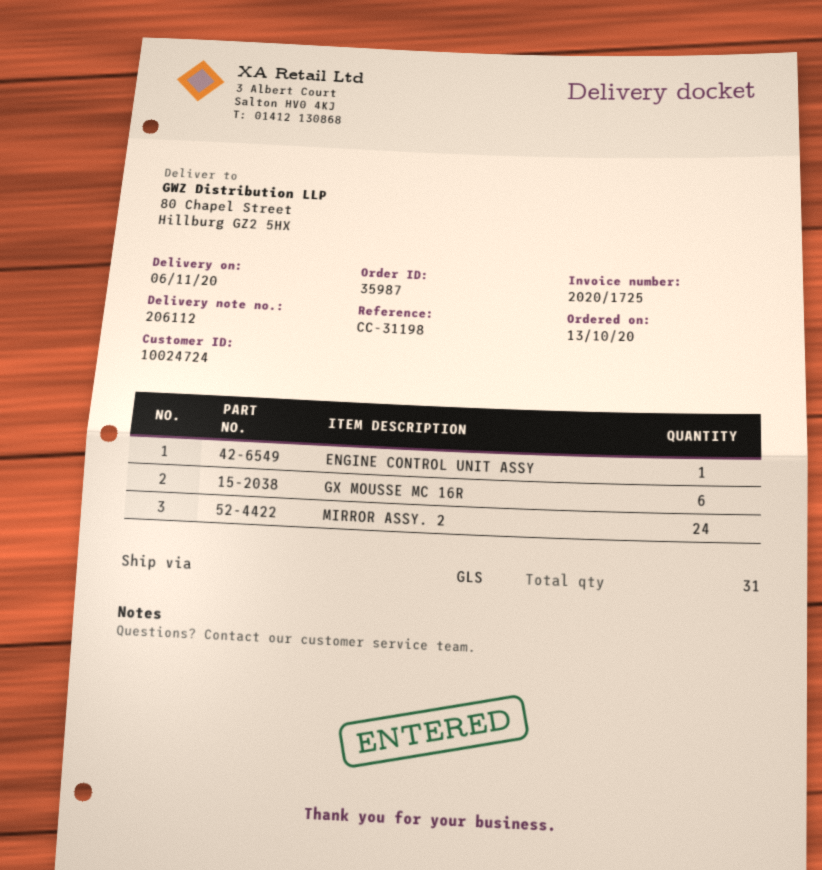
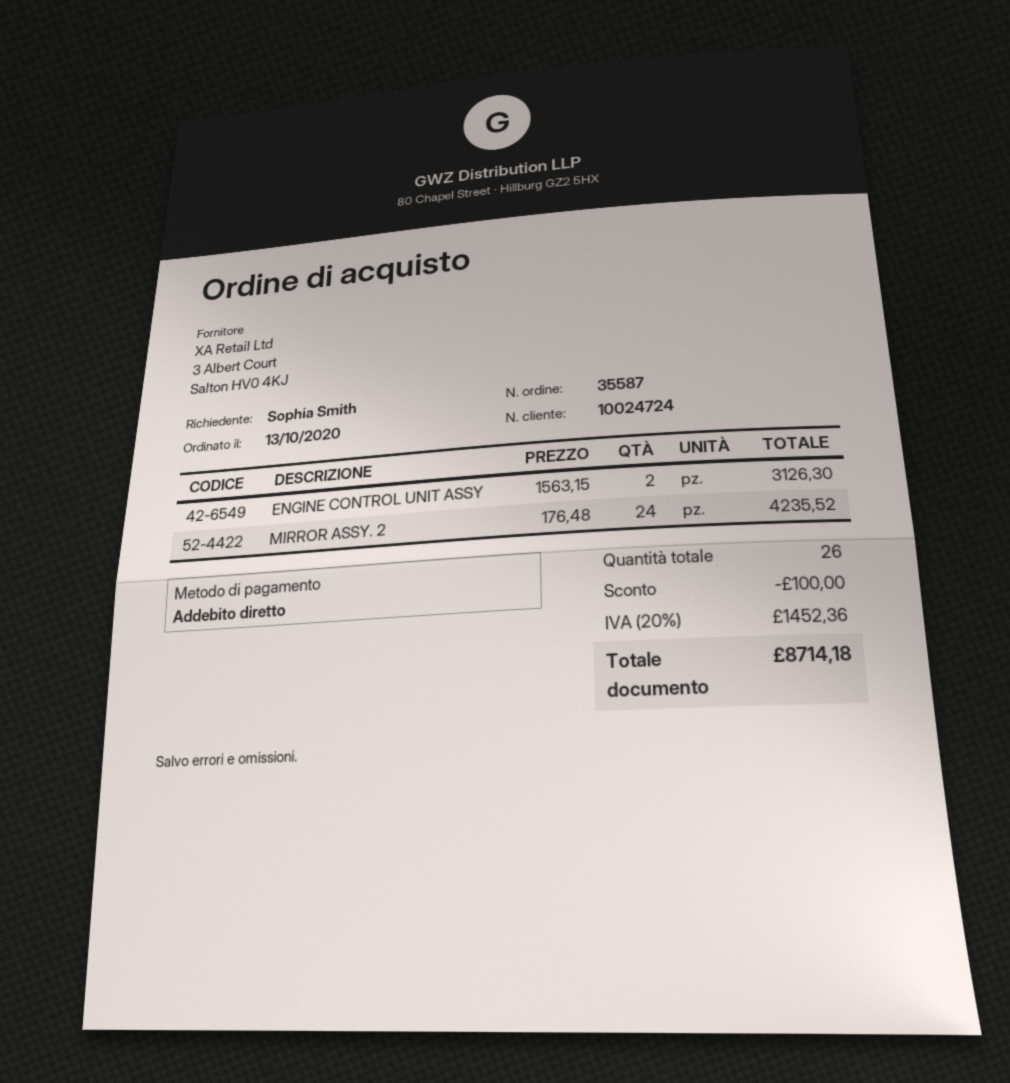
order number: 35987 -> 35587
ENGINE CONTROL UNIT ASSY: 1 -> 2
GX MOUSSE MC 16R: 6 -> none
total quantity: 31 -> 26

